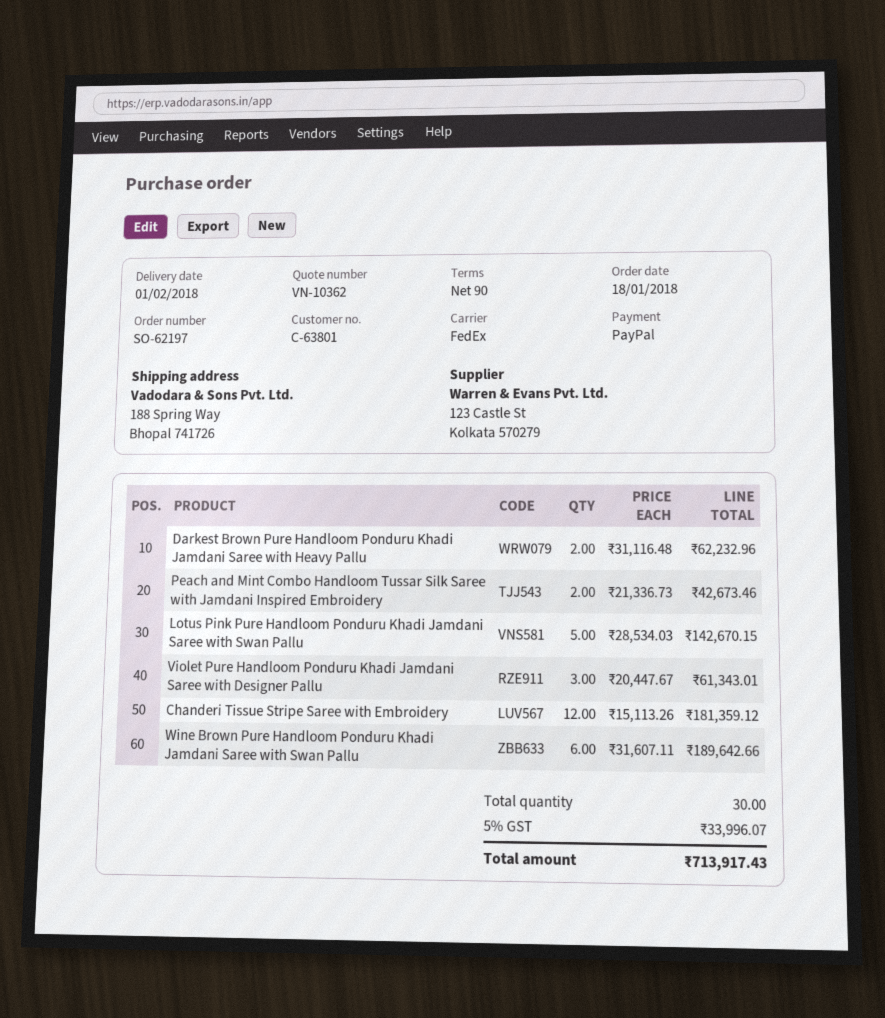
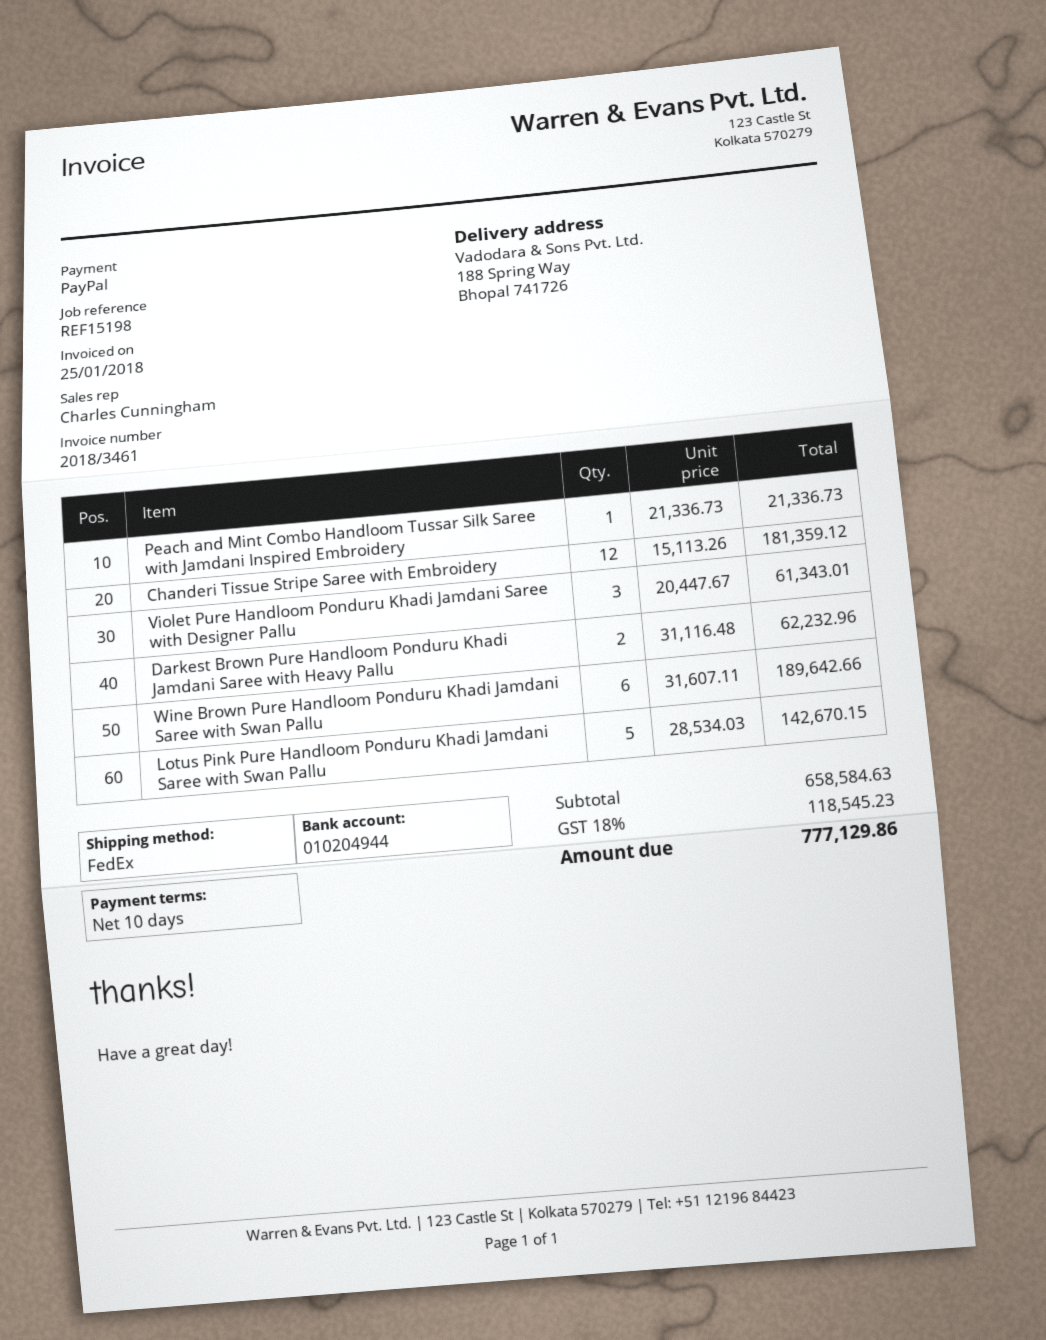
payment terms: 90 days -> 10 days
Peach and Mint Combo Handloom Tussar Silk Saree with Jamdani Inspired Embroidery: 2 x 21336.73 = 42673.46 -> 1 x 21336.73 = 21336.73
tax: 5% = 33996.07 -> 18% = 118545.23
total: 713917.43 -> 777129.86

